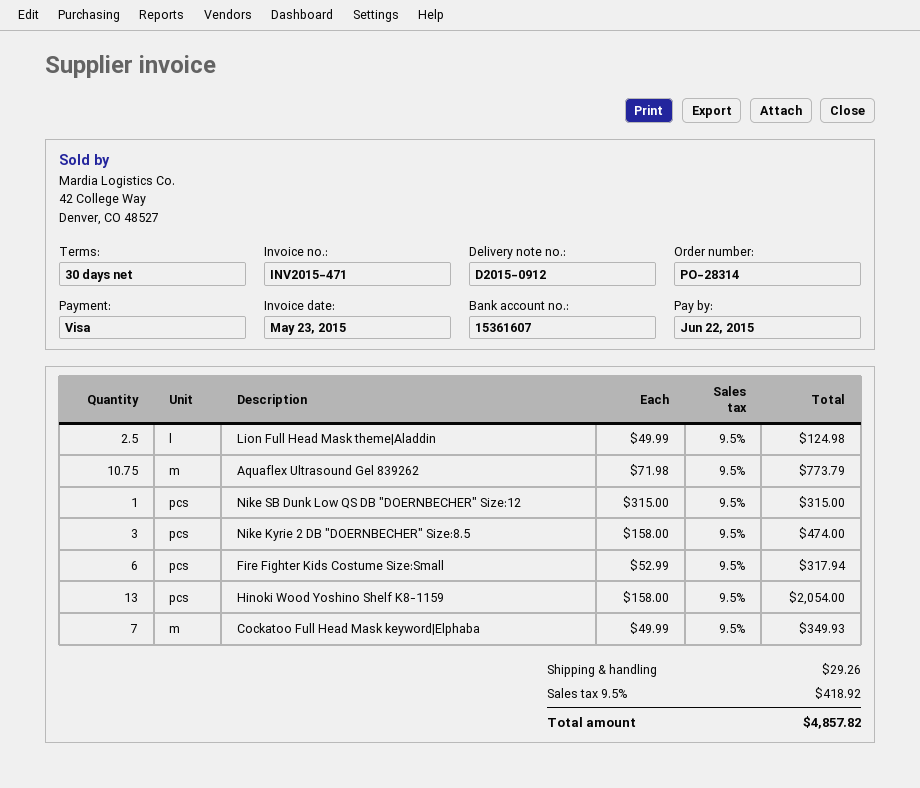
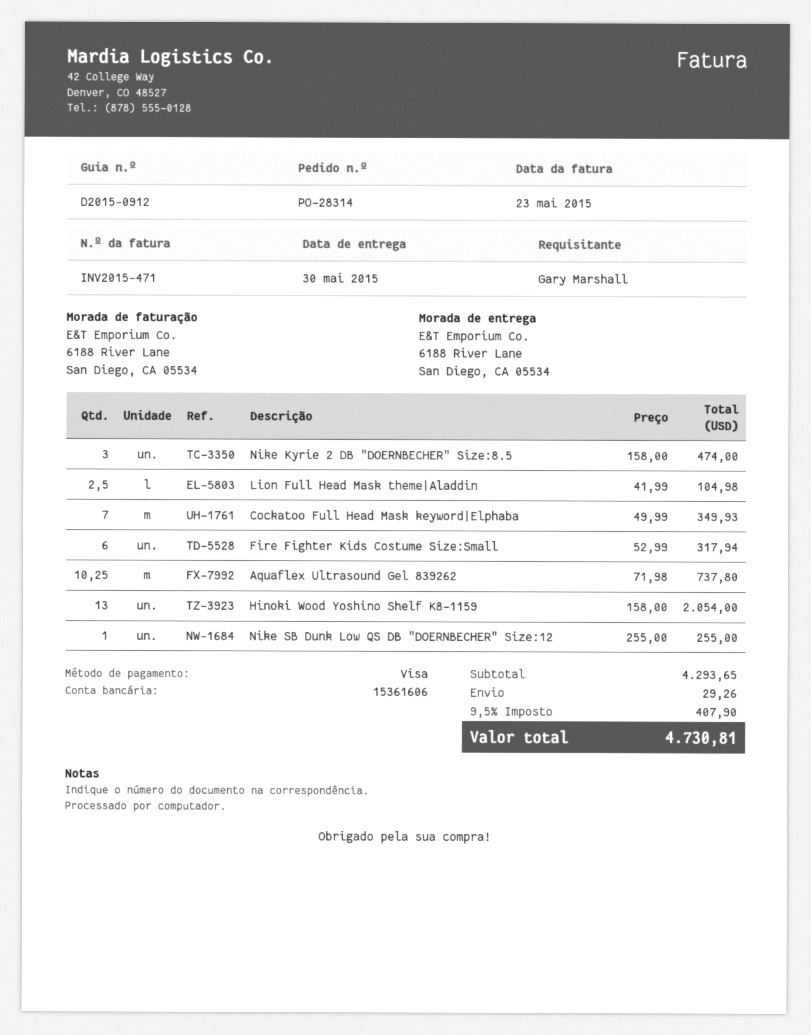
bank account: 15361607 -> 15361606
Lion Full Head Mask theme|Aladdin: 2.5 x 49.99 = 124.98 -> 2.5 x 41.99 = 104.98
Aquaflex Ultrasound Gel 839262: 10.75 x 71.98 = 773.79 -> 10.25 x 71.98 = 737.80
Nike SB Dunk Low QS DB "DOERNBECHER" Size:12: 1 x 315.00 = 315.00 -> 1 x 255.00 = 255.00
tax: 9.5% = 418.92 -> 9.5% = 407.90
total: 4857.82 -> 4730.81

